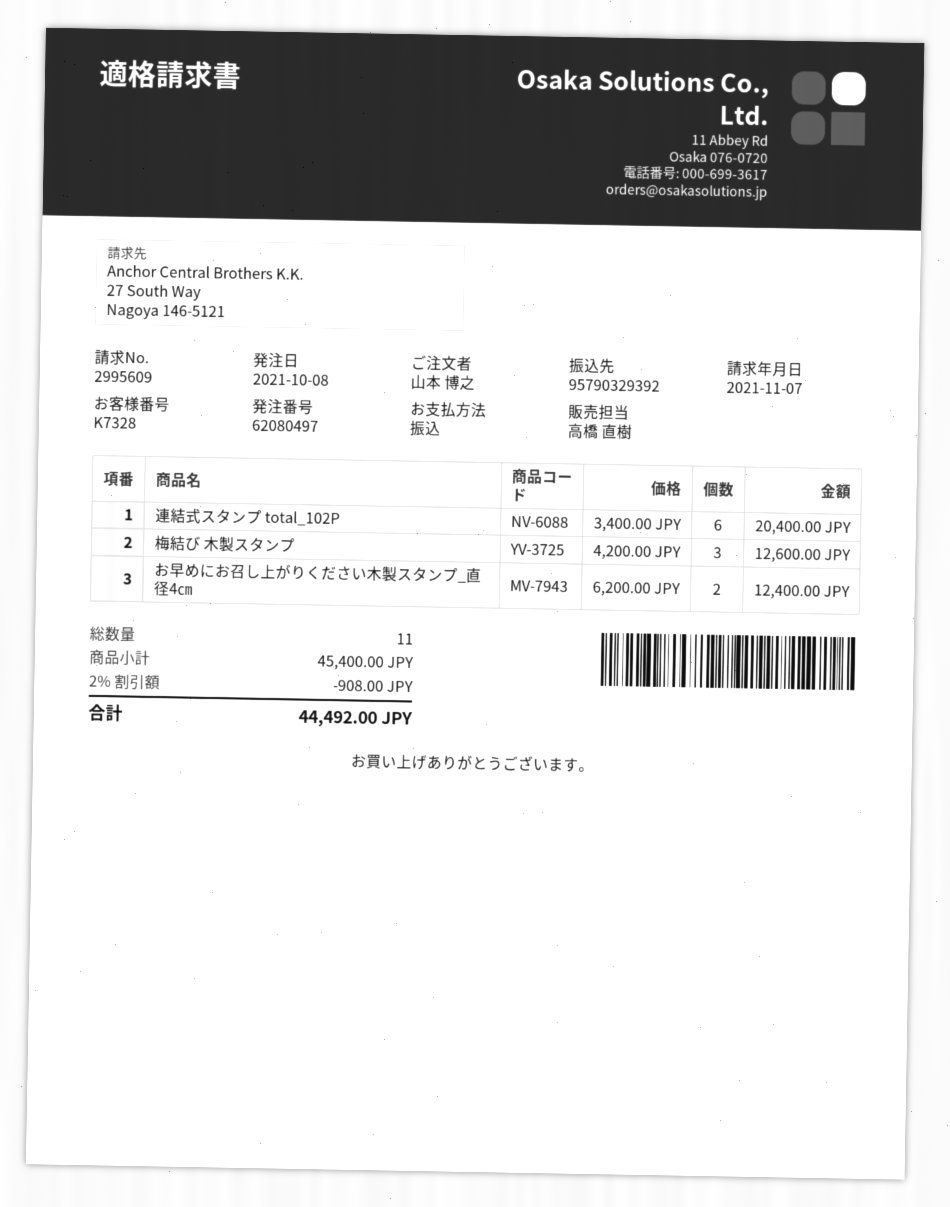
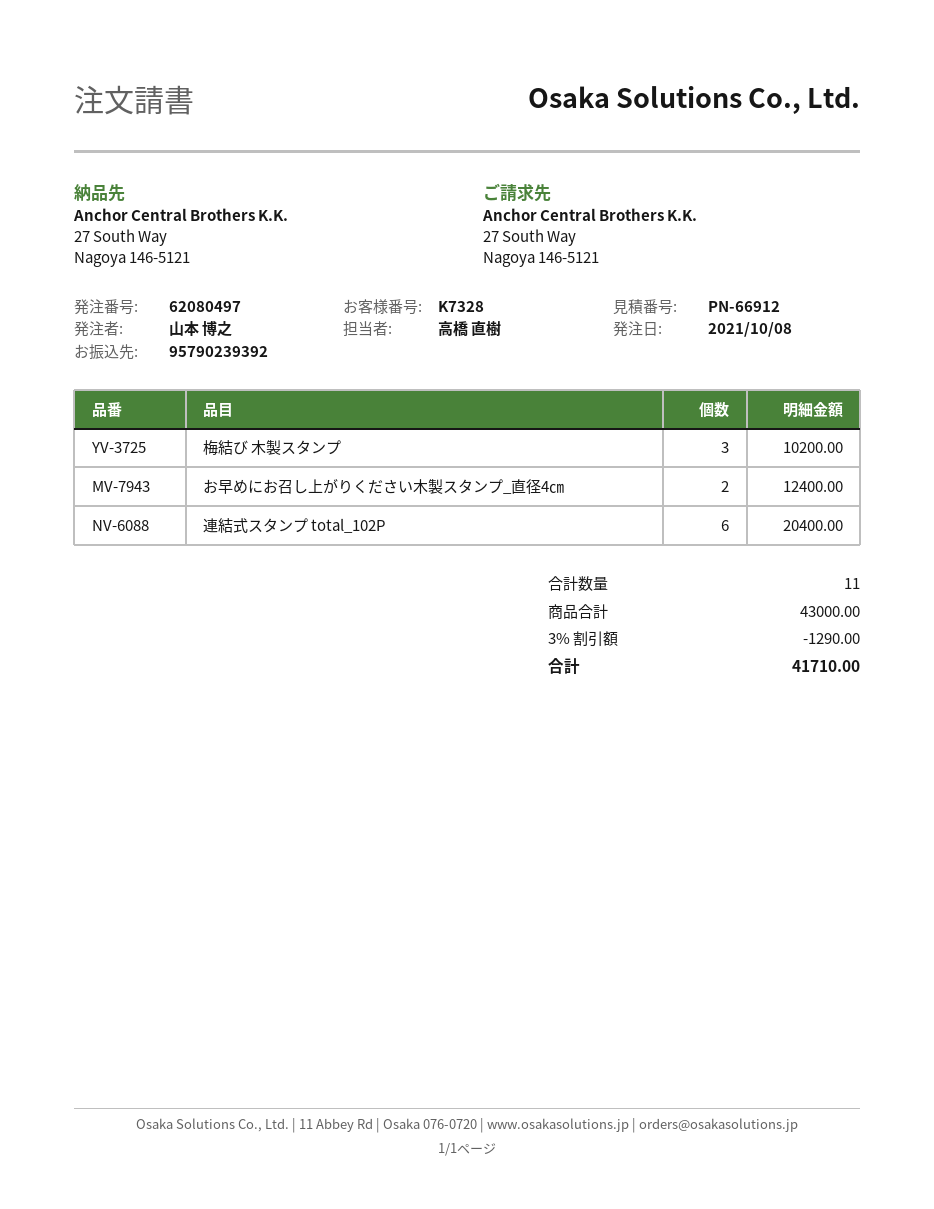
bank account: 95790329392 -> 95790239392
梅結び 木製スタンプ: 3 for 12600.00 -> 3 for 10200.00
subtotal: 45400.00 -> 43000.00
discount: 2% = 908.00 -> 3% = 1290.00
total: 44492.00 -> 41710.00

